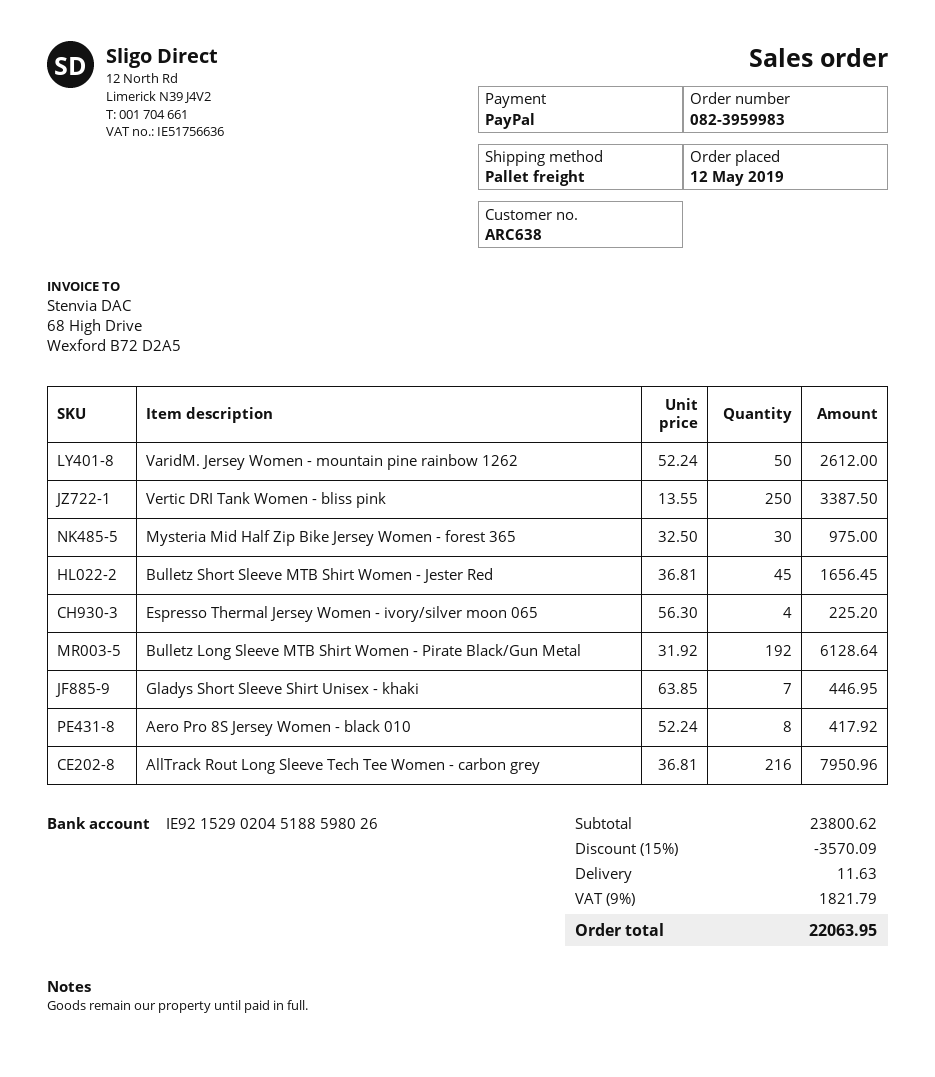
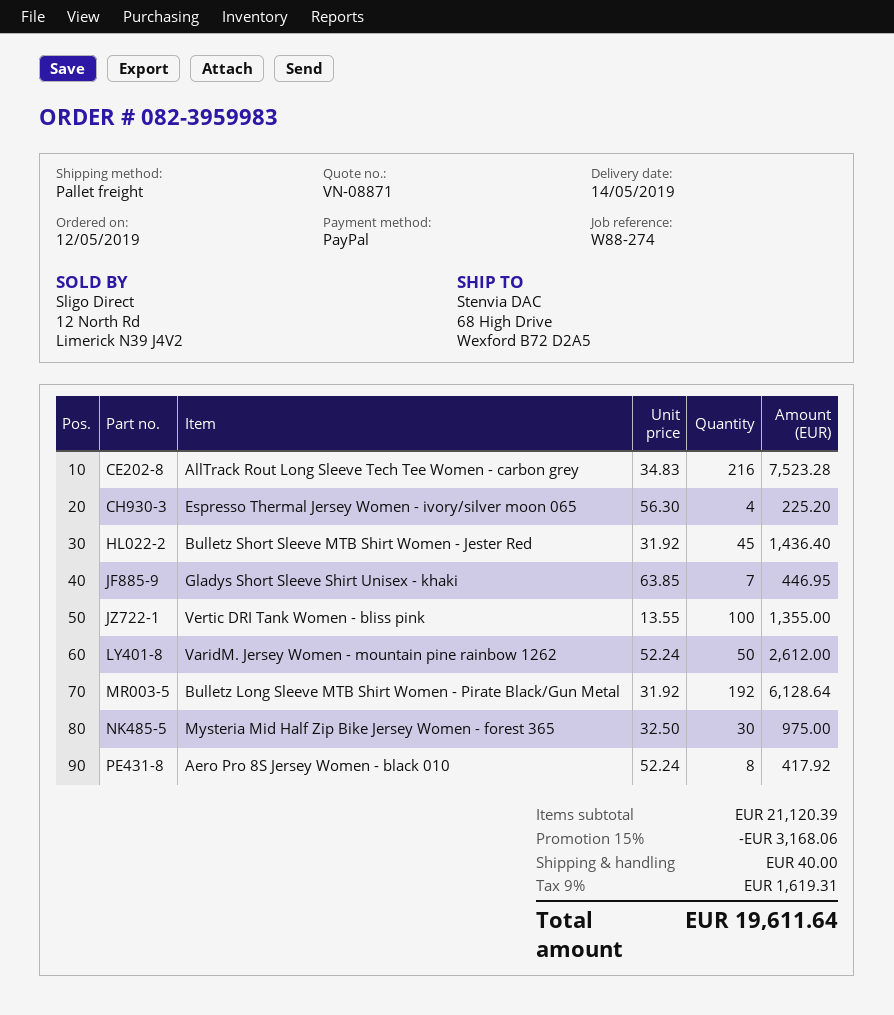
Vertic DRI Tank Women - bliss pink: 250 x 13.55 = 3387.50 -> 100 x 13.55 = 1355.00
Bulletz Short Sleeve MTB Shirt Women - Jester Red: 45 x 36.81 = 1656.45 -> 45 x 31.92 = 1436.40
AllTrack Rout Long Sleeve Tech Tee Women - carbon grey: 216 x 36.81 = 7950.96 -> 216 x 34.83 = 7523.28
subtotal: 23800.62 -> 21120.39
discount: 15% = 3570.09 -> 15% = 3168.06
shipping: 11.63 -> 40.00
tax: 9% = 1821.79 -> 9% = 1619.31
total: 22063.95 -> 19611.64

